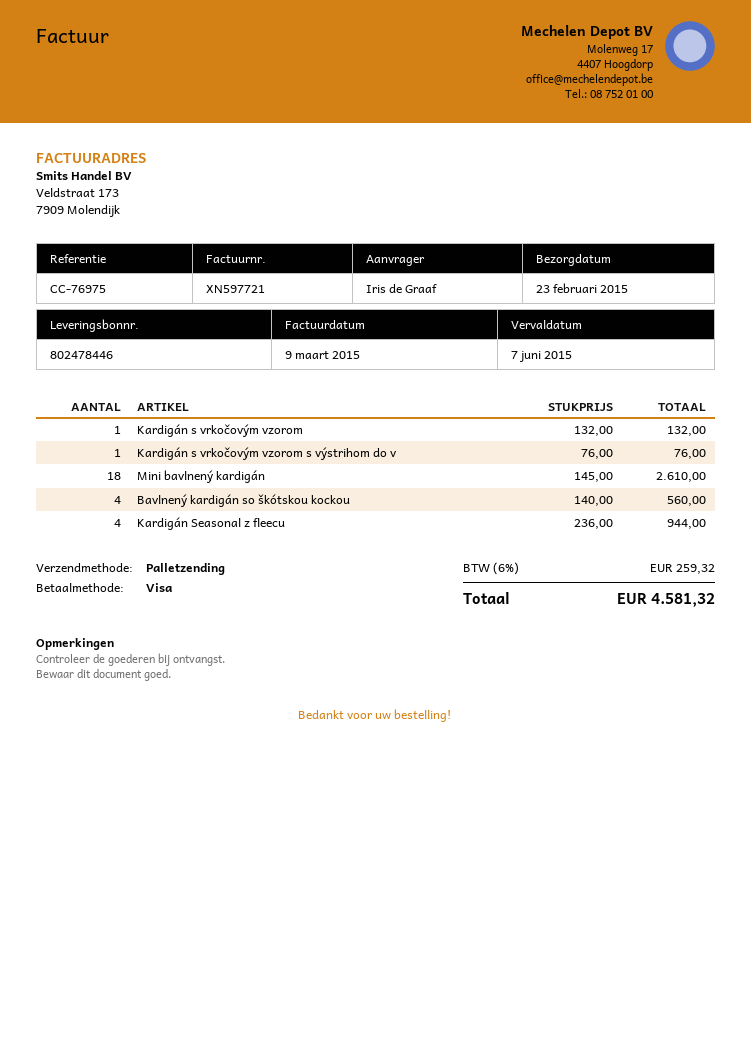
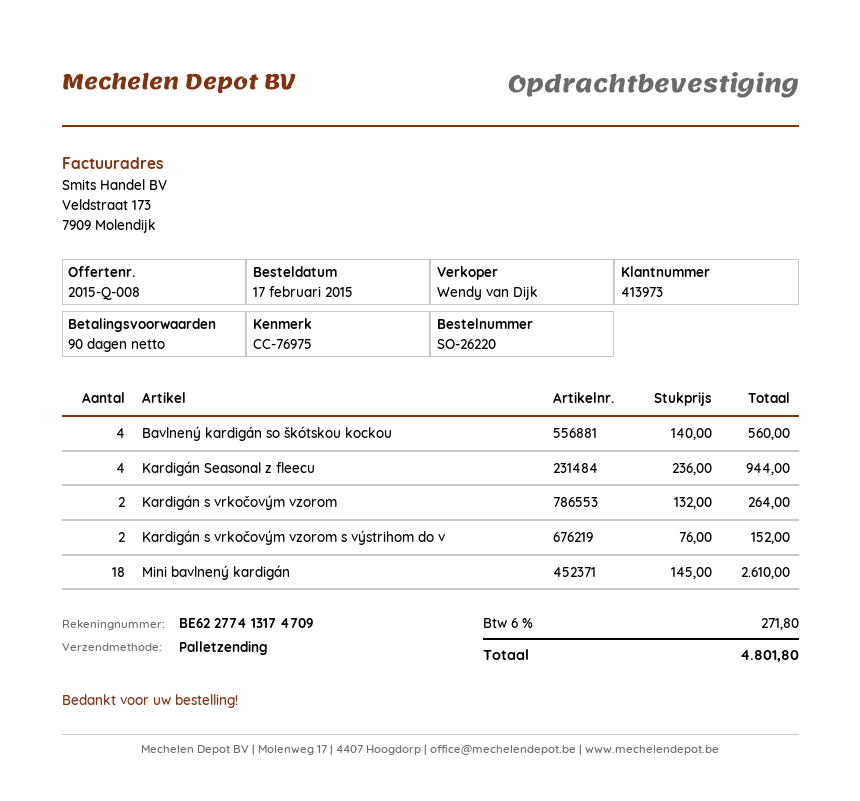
Kardigán s vrkočovým vzorom: 1 x 132.00 = 132.00 -> 2 x 132.00 = 264.00
Kardigán s vrkočovým vzorom s výstrihom do v: 1 x 76.00 = 76.00 -> 2 x 76.00 = 152.00
tax: 6% = 259.32 -> 6% = 271.80
total: 4581.32 -> 4801.80

